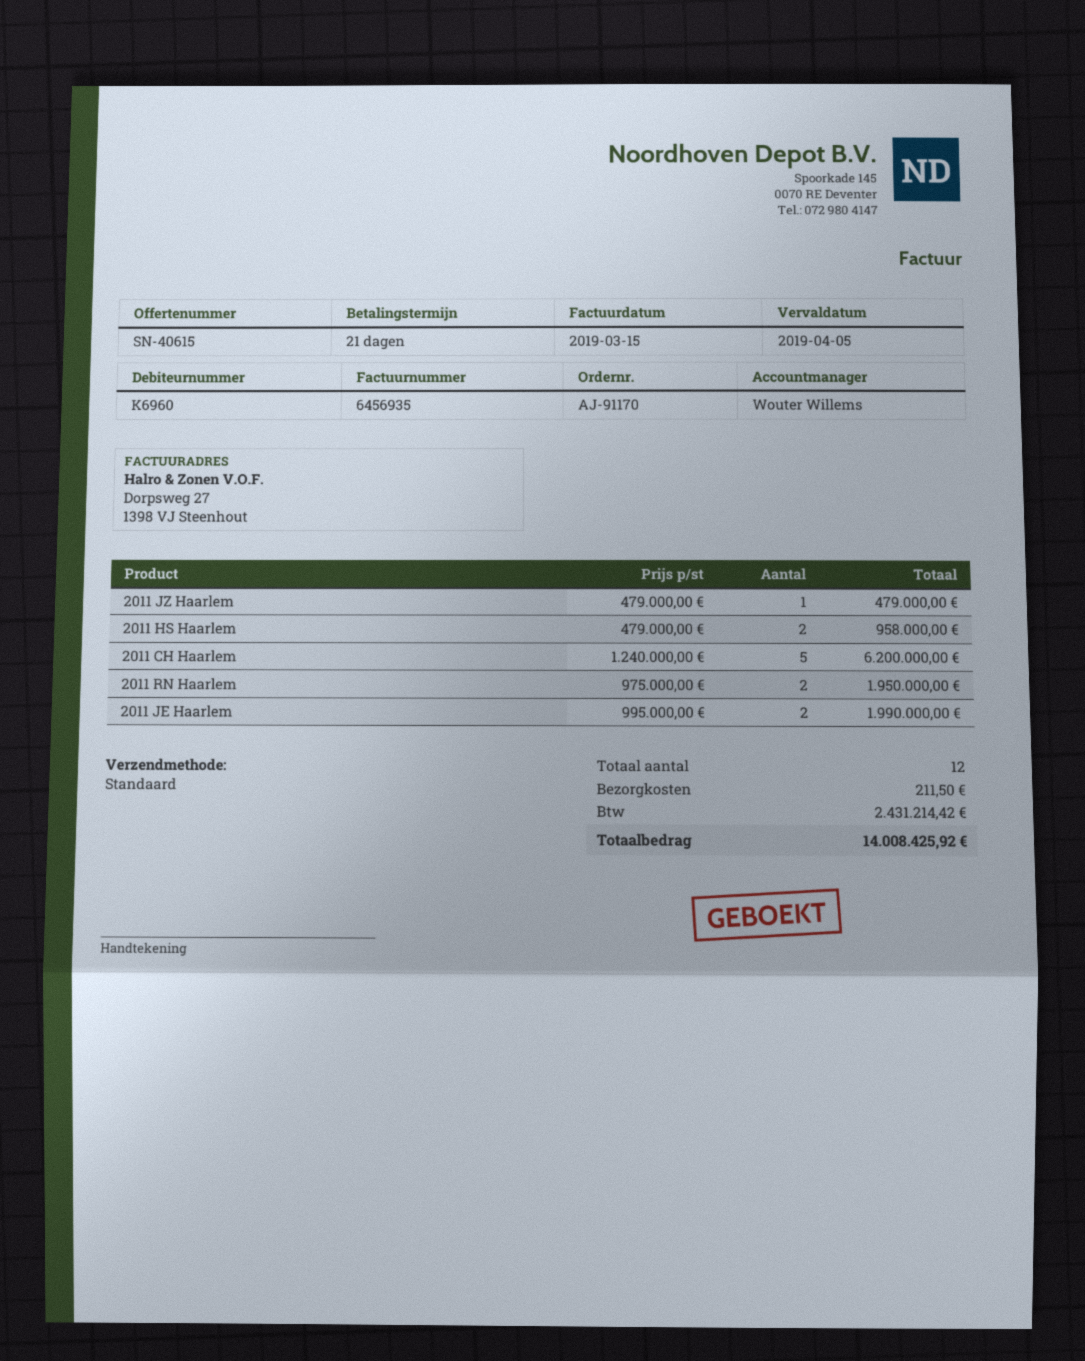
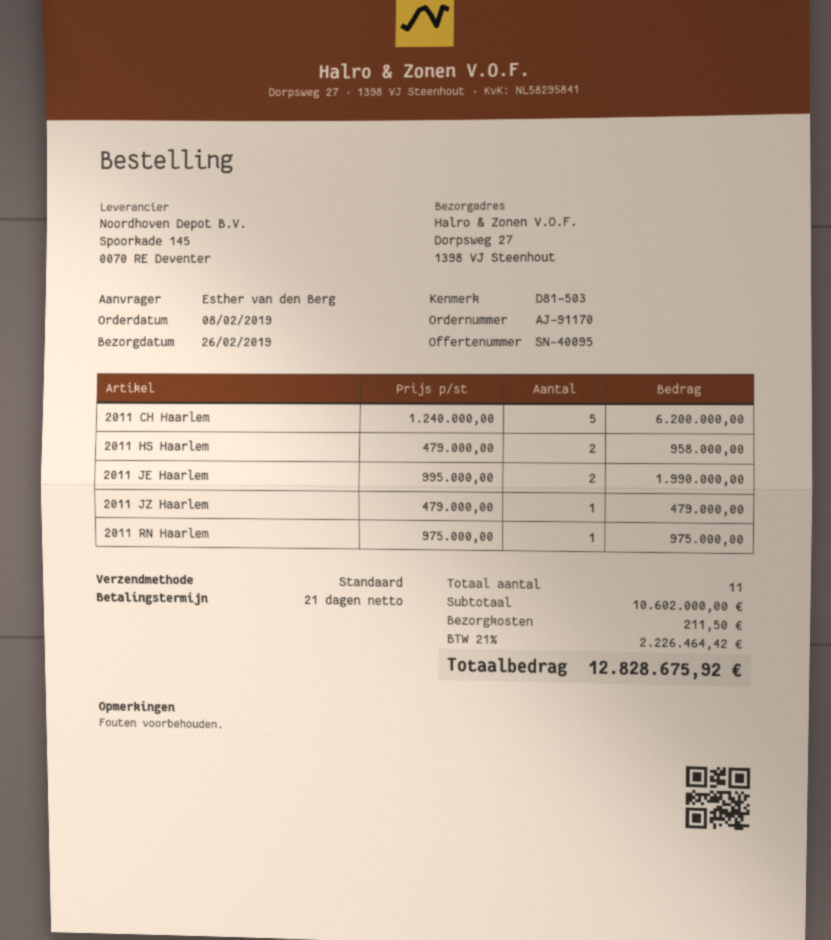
quote number: SN-40615 -> SN-40095
2011 RN Haarlem: 2 x 975000.00 = 1950000.00 -> 1 x 975000.00 = 975000.00
total quantity: 12 -> 11
tax: 2431214.42 -> 2226464.42
total: 14008425.92 -> 12828675.92

